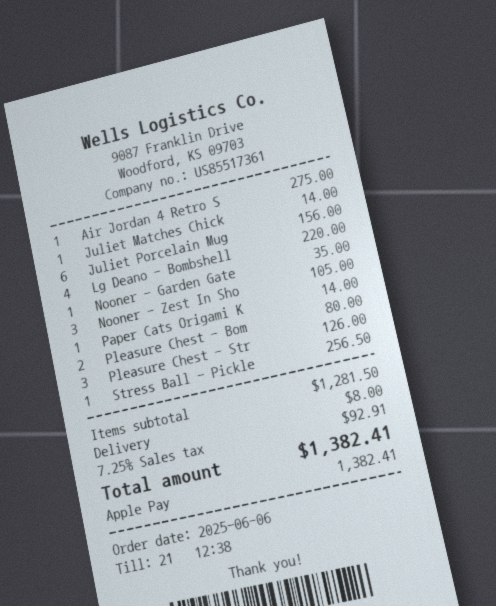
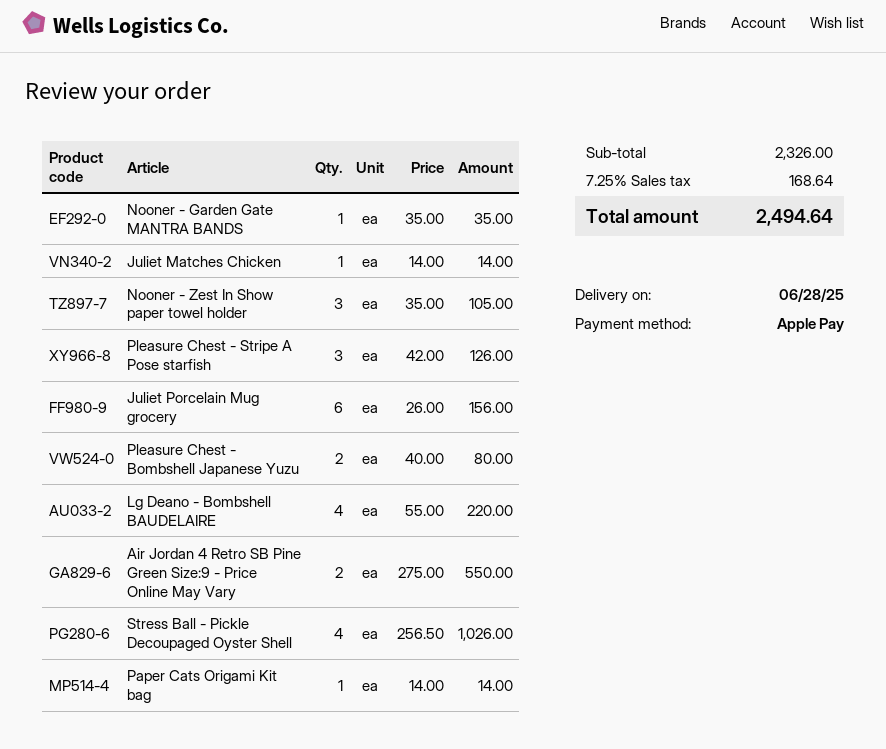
Air Jordan 4 Retro S: 1 for 275.00 -> 2 for 550.00
Stress Ball - Pickle: 1 for 256.50 -> 4 for 1026.00
subtotal: 1281.50 -> 2326.00
shipping: 8.00 -> none
tax: 7.25% = 92.91 -> 7.25% = 168.64
total: 1382.41 -> 2494.64

